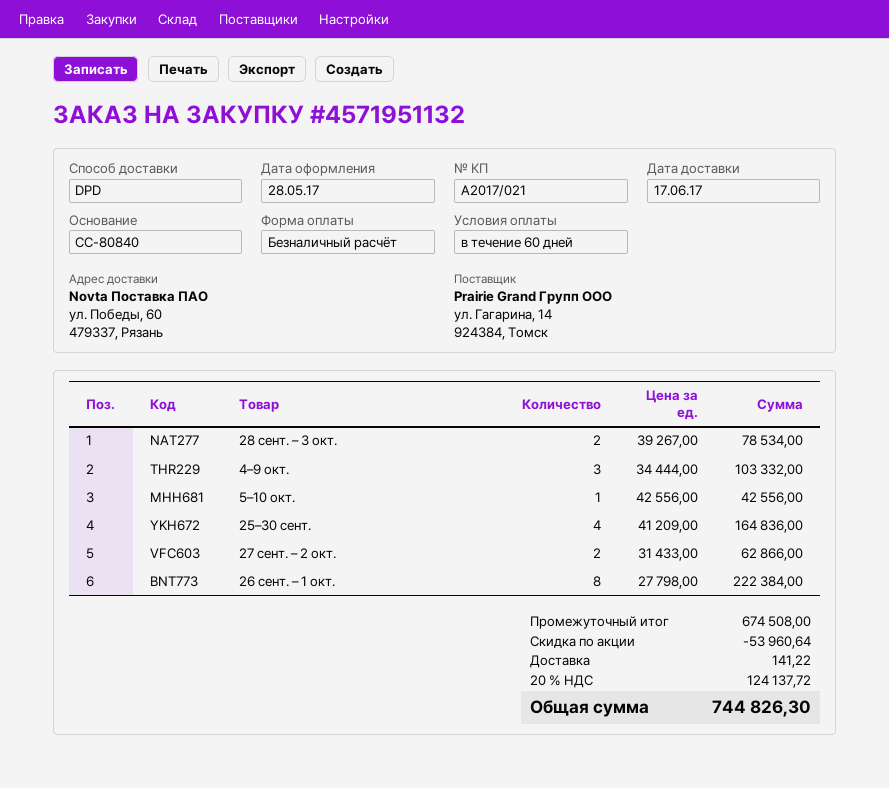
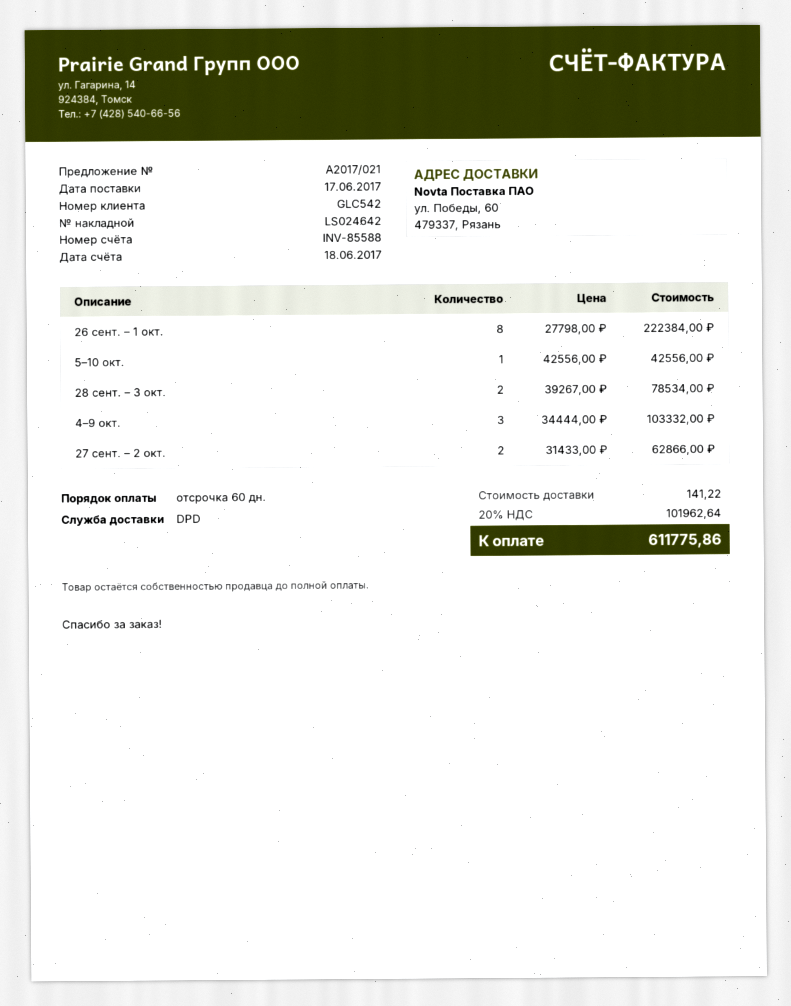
25–30 сент.: 4 x 41209.00 = 164836.00 -> none
discount: 53960.64 -> none
tax: 20% = 124137.72 -> 20% = 101962.64
total: 744826.30 -> 611775.86

